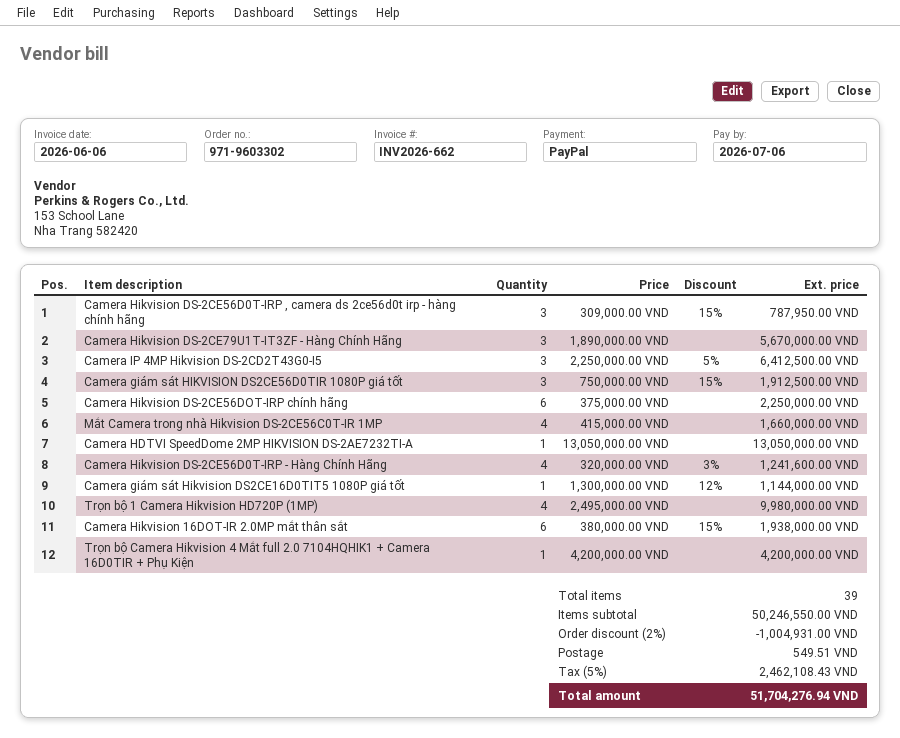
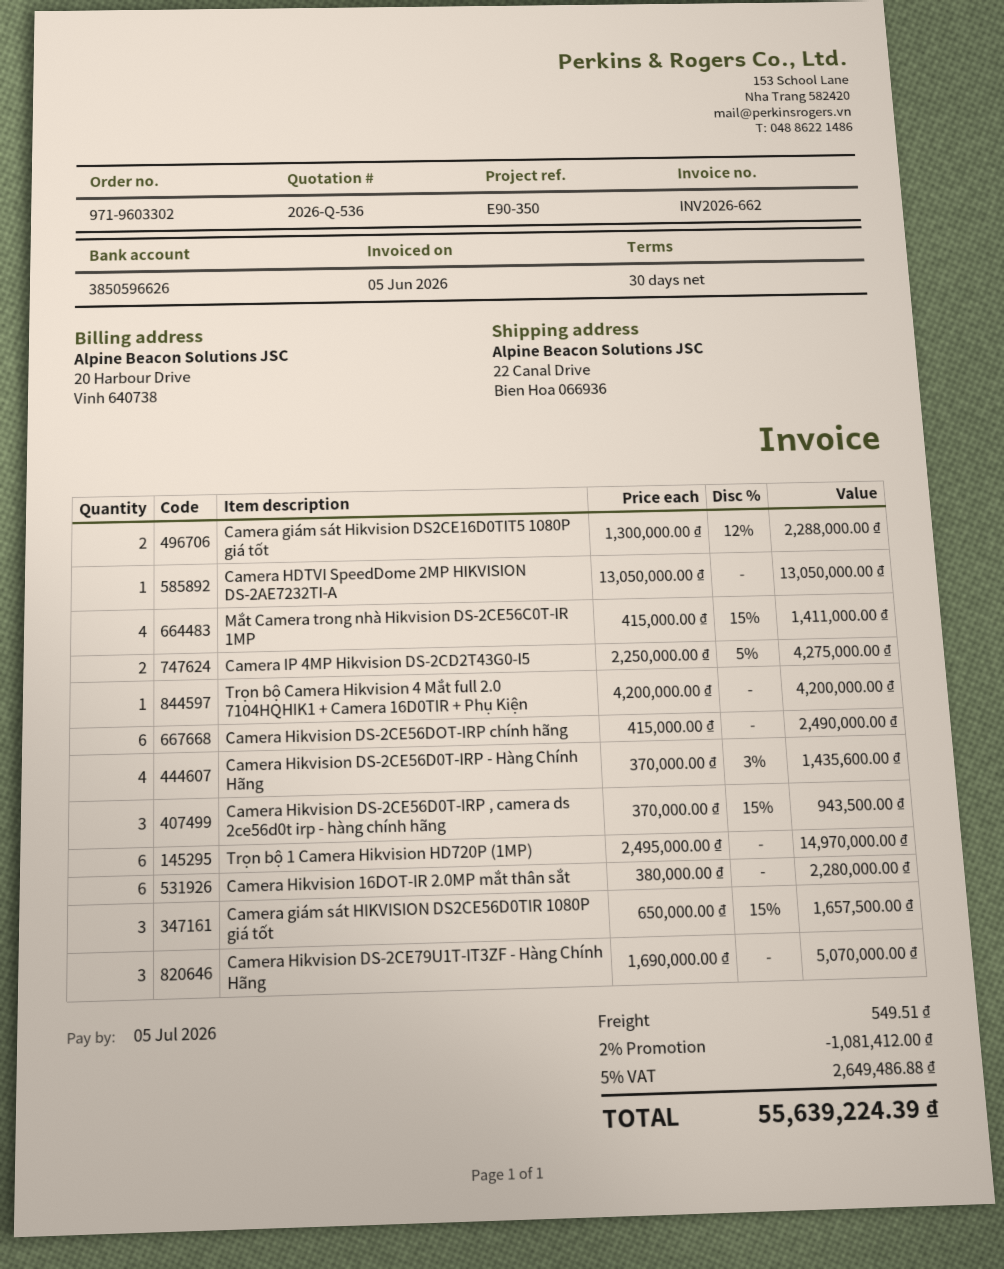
invoice date: 2026-06-06 -> 2026-06-05
due date: 2026-07-06 -> 2026-07-05
Camera Hikvision DS-2CE56D0T-IRP , camera ds 2ce56d0t irp - hàng chính hãng: 3 x 309000.00 - 15% = 787950.00 -> 3 x 370000.00 - 15% = 943500.00
Camera Hikvision DS-2CE79U1T-IT3ZF - Hàng Chính Hãng: 3 x 1890000.00 = 5670000.00 -> 3 x 1690000.00 = 5070000.00
Camera IP 4MP Hikvision DS-2CD2T43G0-I5: 3 x 2250000.00 - 5% = 6412500.00 -> 2 x 2250000.00 - 5% = 4275000.00
Camera giám sát HIKVISION DS2CE56D0TIR 1080P giá tốt: 3 x 750000.00 - 15% = 1912500.00 -> 3 x 650000.00 - 15% = 1657500.00
Camera Hikvision DS-2CE56DOT-IRP chính hãng: 6 x 375000.00 = 2250000.00 -> 6 x 415000.00 = 2490000.00
Mắt Camera trong nhà Hikvision DS-2CE56C0T-IR 1MP: 4 x 415000.00 = 1660000.00 -> 4 x 415000.00 - 15% = 1411000.00
Camera Hikvision DS-2CE56D0T-IRP - Hàng Chính Hãng: 4 x 320000.00 - 3% = 1241600.00 -> 4 x 370000.00 - 3% = 1435600.00
Camera giám sát Hikvision DS2CE16D0TIT5 1080P giá tốt: 1 x 1300000.00 - 12% = 1144000.00 -> 2 x 1300000.00 - 12% = 2288000.00
Trọn bộ 1 Camera Hikvision HD720P (1MP): 4 x 2495000.00 = 9980000.00 -> 6 x 2495000.00 = 14970000.00
Camera Hikvision 16DOT-IR 2.0MP mắt thân sắt: 6 x 380000.00 - 15% = 1938000.00 -> 6 x 380000.00 = 2280000.00
discount: 2% = 1004931.00 -> 2% = 1081412.00
tax: 5% = 2462108.43 -> 5% = 2649486.88
total: 51704276.94 -> 55639224.39

